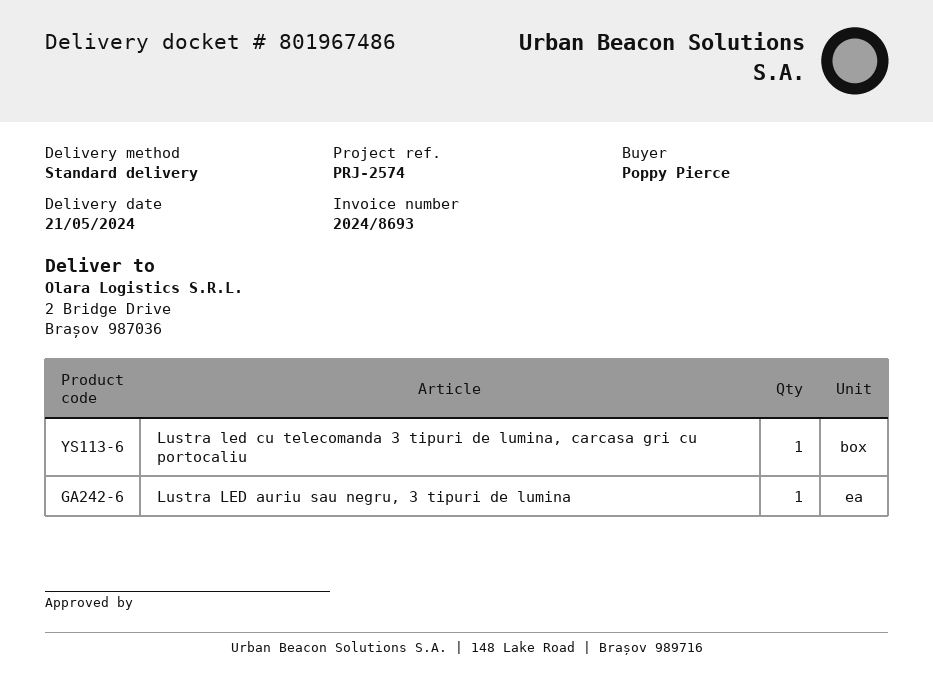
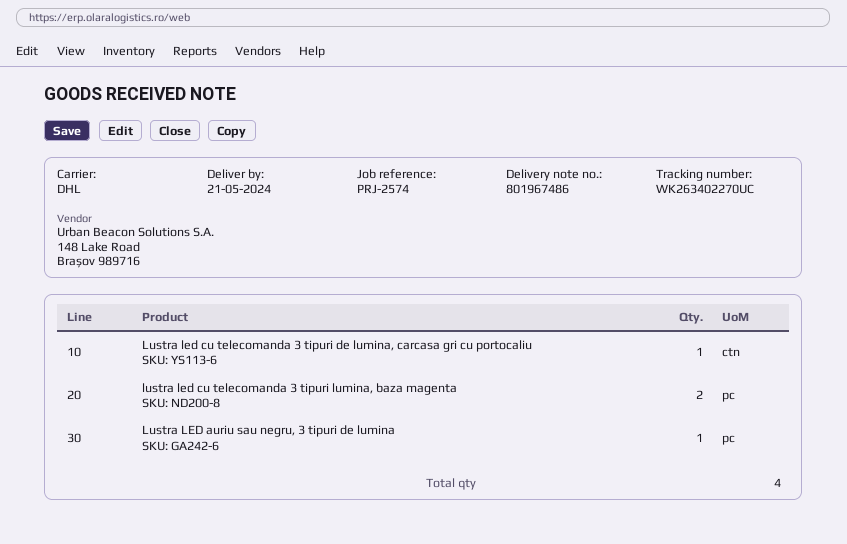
shipping method: standard -> DHL
lustra led cu telecomanda 3 tipuri lumina, baza magenta: none -> 2

